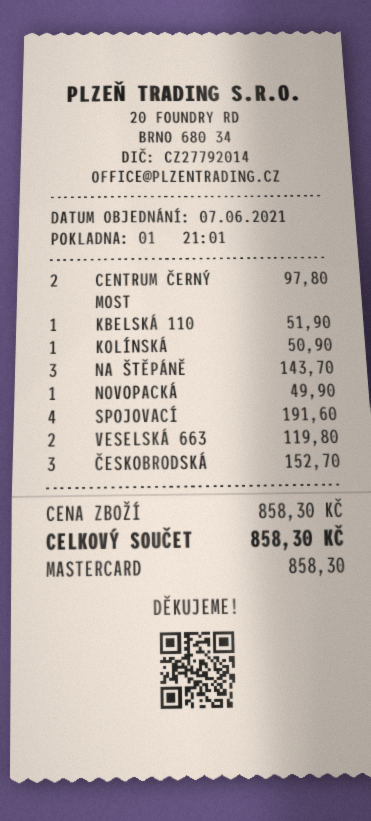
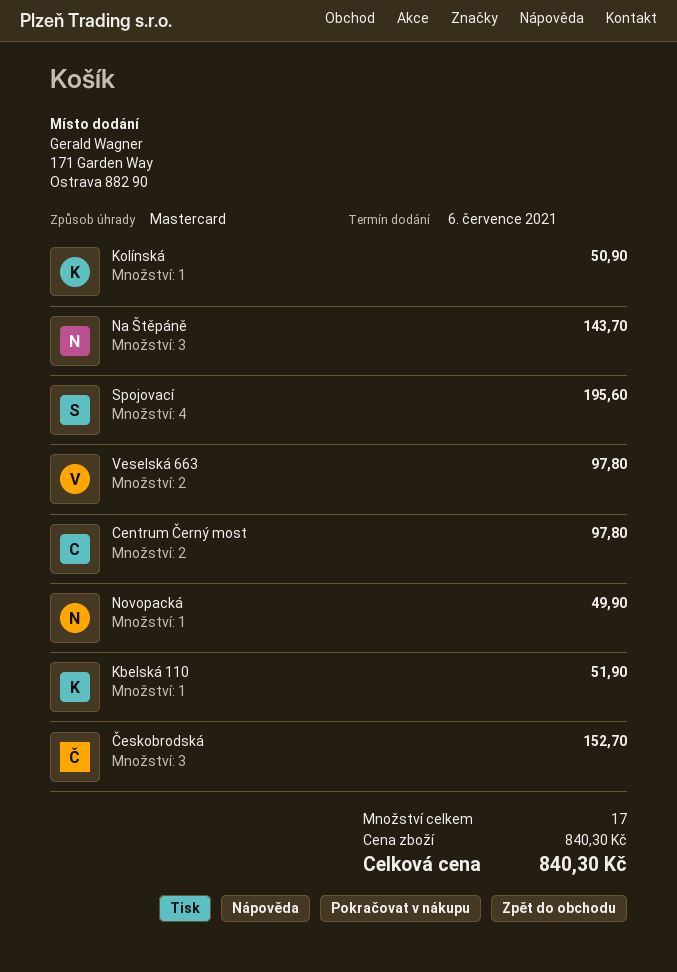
SPOJOVACÍ: 4 for 191.60 -> 4 for 195.60
VESELSKÁ 663: 2 for 119.80 -> 2 for 97.80
subtotal: 858.30 -> 840.30
total: 858.30 -> 840.30

